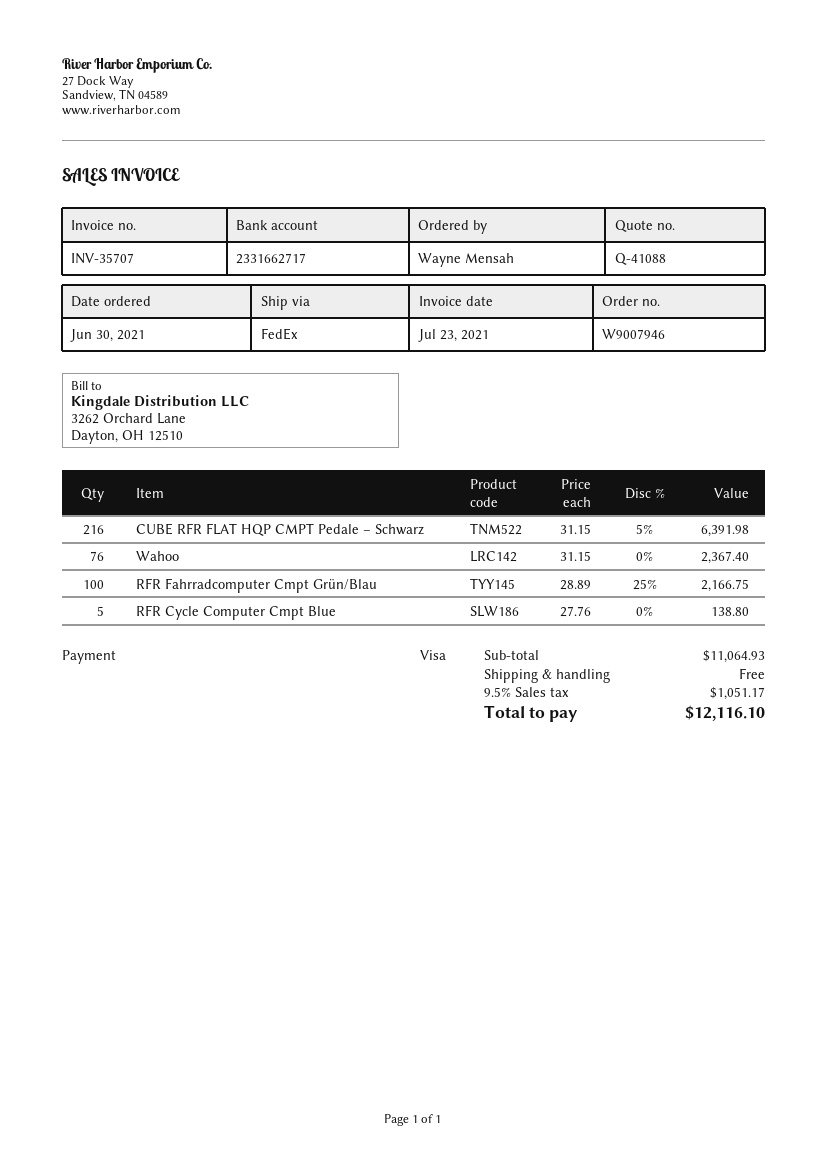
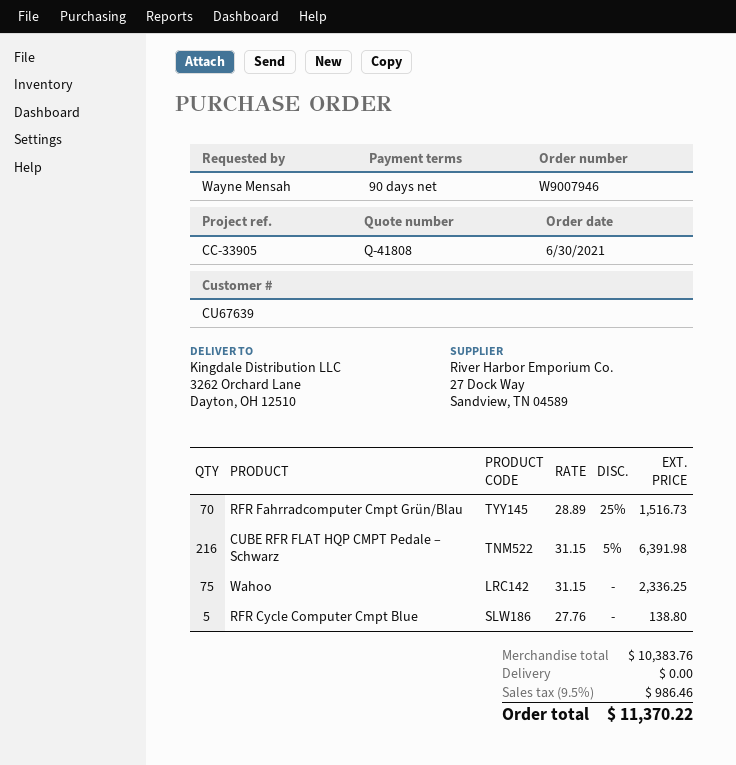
quote number: Q-41088 -> Q-41808
Wahoo: 76 x 31.15 = 2367.40 -> 75 x 31.15 = 2336.25
RFR Fahrradcomputer Cmpt Grün/Blau: 100 x 28.89 - 25% = 2166.75 -> 70 x 28.89 - 25% = 1516.73
subtotal: 11064.93 -> 10383.76
tax: 9.5% = 1051.17 -> 9.5% = 986.46
total: 12116.10 -> 11370.22

